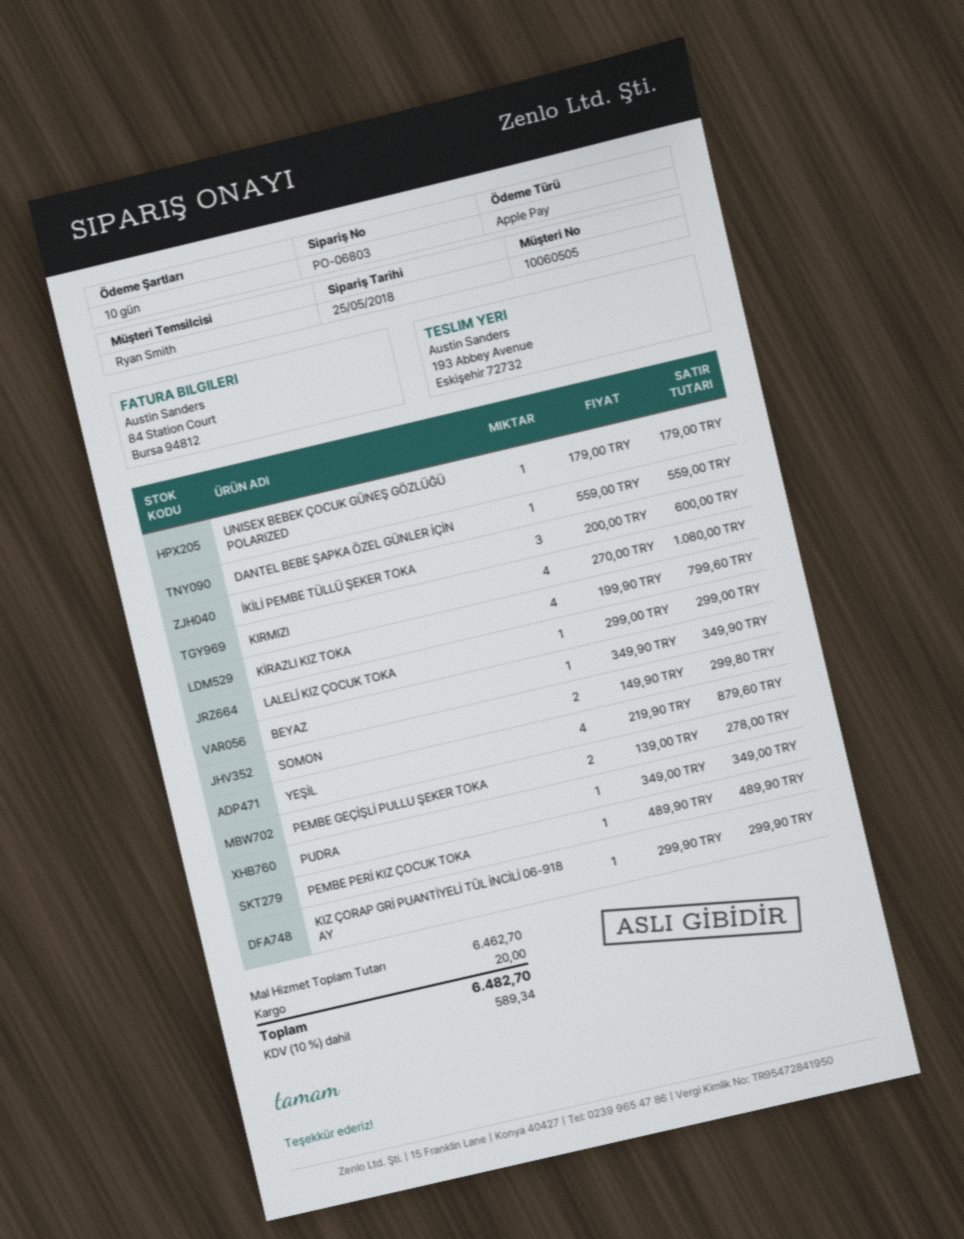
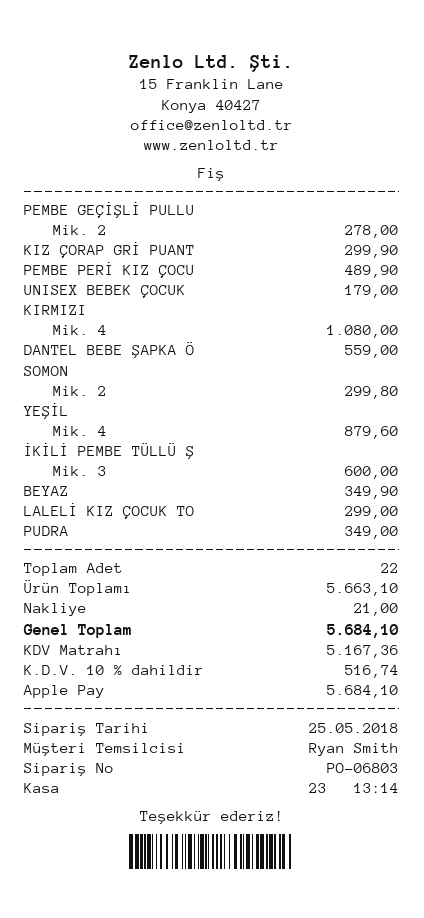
KİRAZLI KIZ TOKA: 4 for 799.60 -> none
subtotal: 6462.70 -> 5663.10
shipping: 20.00 -> 21.00
tax: 10% = 589.34 -> 10% = 516.74
total: 6482.70 -> 5684.10

